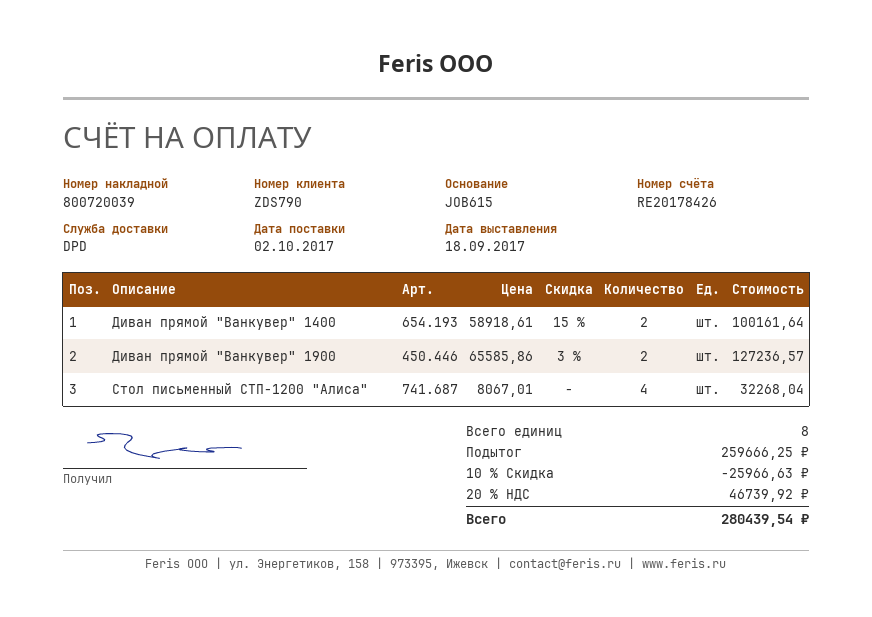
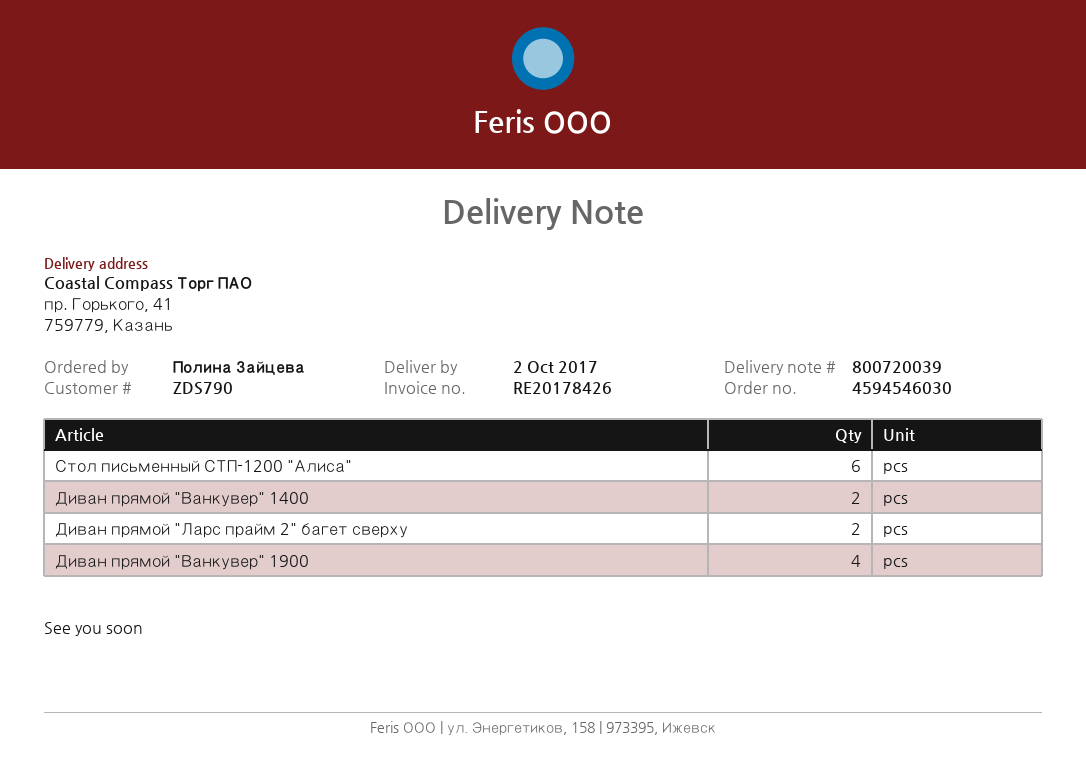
Диван прямой "Ванкувер" 1900: 2 -> 4
Стол письменный СТП-1200 "Алиса": 4 -> 6
Диван прямой "Ларс прайм 2" багет сверху: none -> 2

